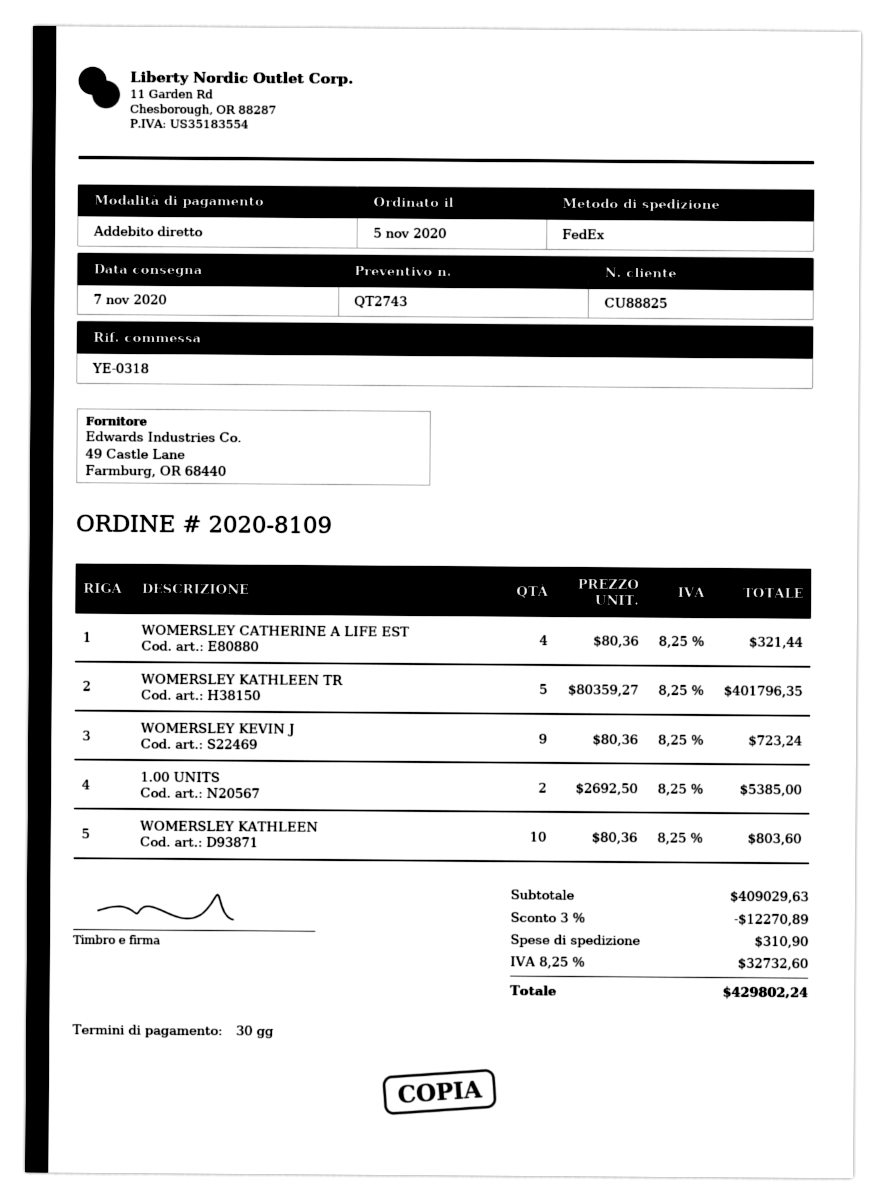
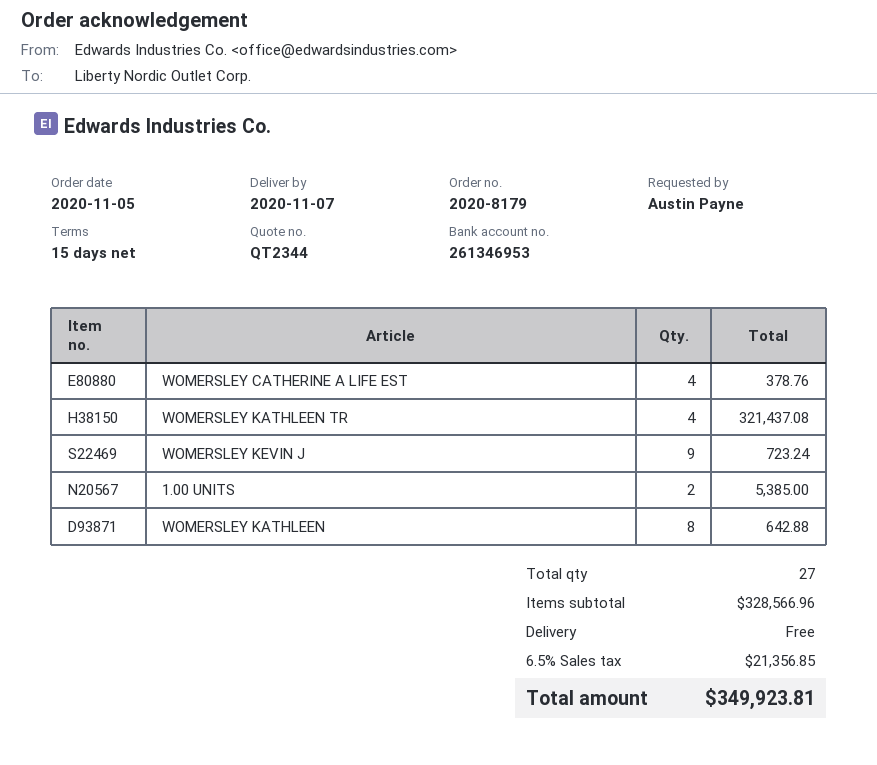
quote number: QT2743 -> QT2344
order number: 2020-8109 -> 2020-8179
payment terms: 30 days -> 15 days
WOMERSLEY CATHERINE A LIFE EST: 4 for 321.44 -> 4 for 378.76
WOMERSLEY KATHLEEN TR: 5 for 401796.35 -> 4 for 321437.08
WOMERSLEY KATHLEEN: 10 for 803.60 -> 8 for 642.88
subtotal: 409029.63 -> 328566.96
discount: 3% = 12270.89 -> none
shipping: 310.90 -> 0.00
tax: 8.25% = 32732.60 -> 6.5% = 21356.85
total: 429802.24 -> 349923.81

